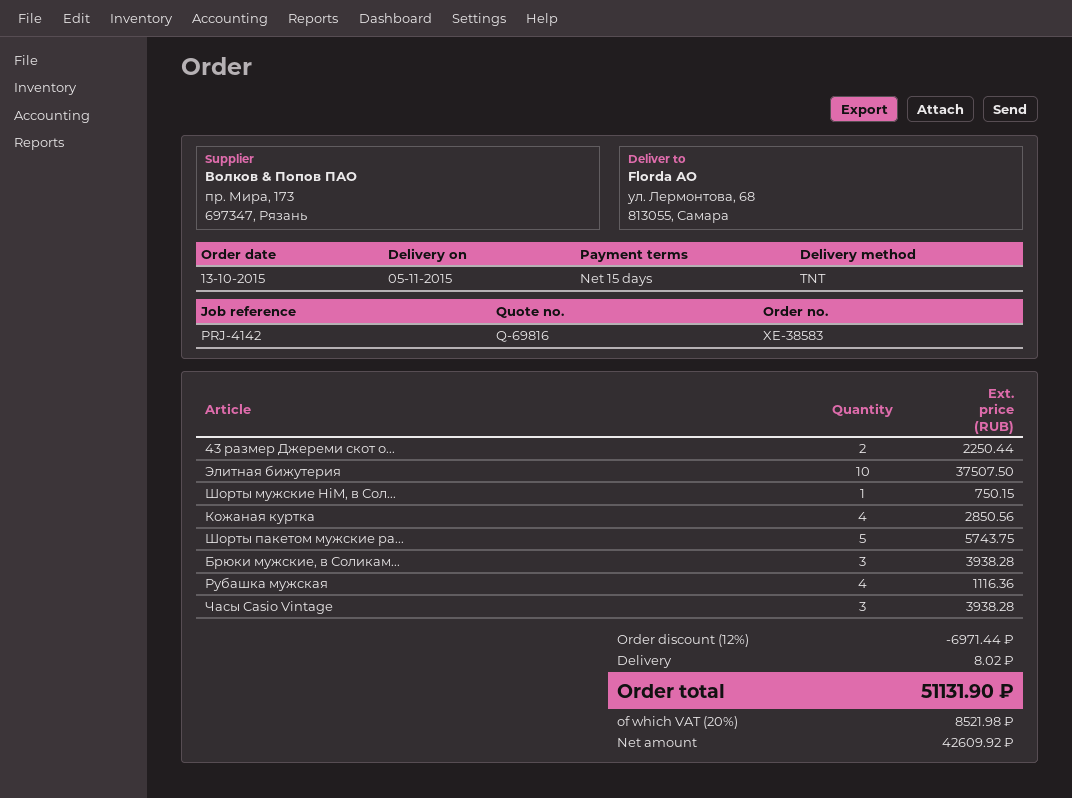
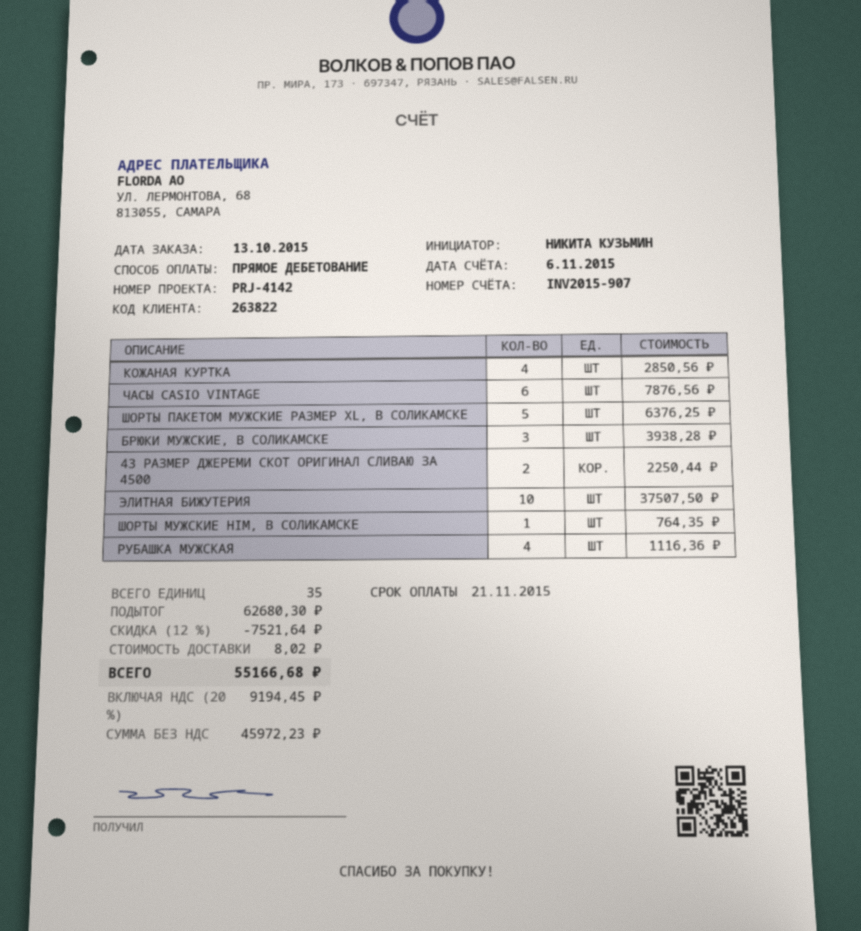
Шорты мужские HiM, в Сол...: 1 for 750.15 -> 1 for 764.35
Шорты пакетом мужские ра...: 5 for 5743.75 -> 5 for 6376.25
Часы Casio Vintage: 3 for 3938.28 -> 6 for 7876.56
discount: 12% = 6971.44 -> 12% = 7521.64
net: 42609.92 -> 45972.23
tax: 20% = 8521.98 -> 20% = 9194.45
total: 51131.90 -> 55166.68

